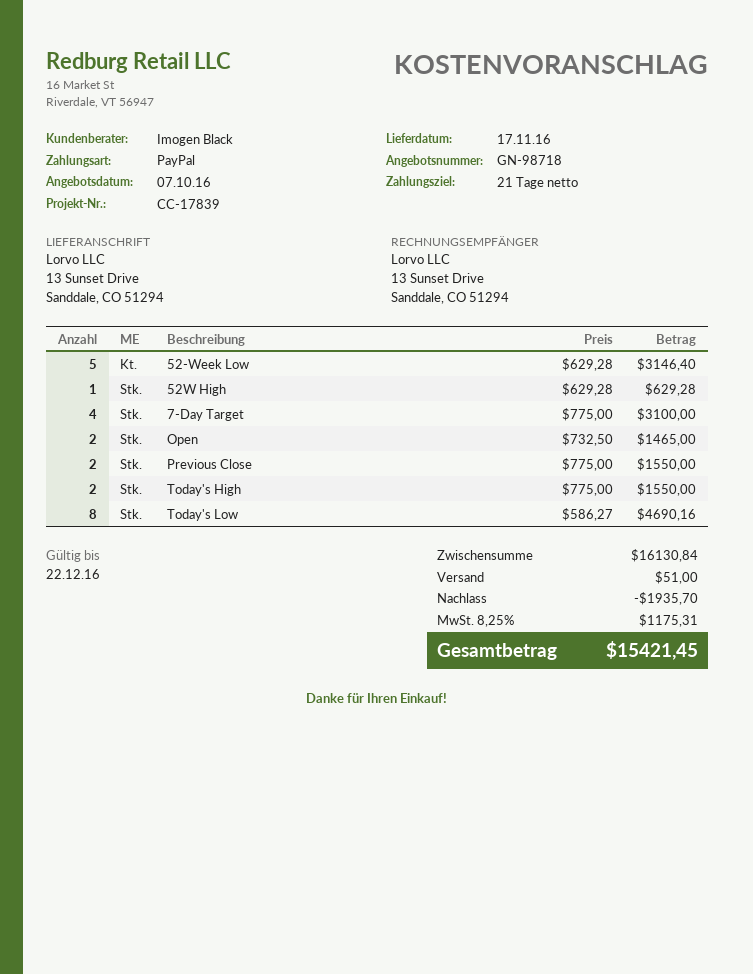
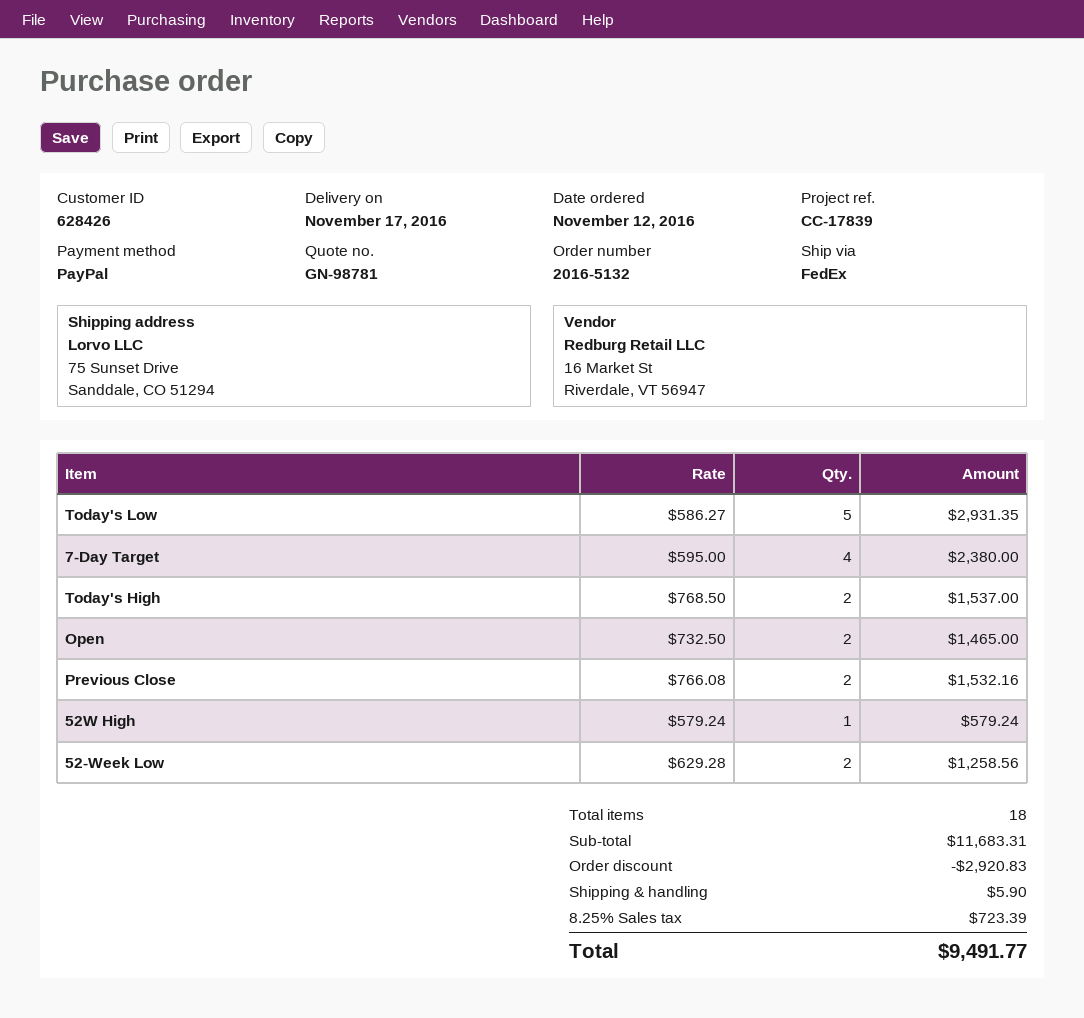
quote number: GN-98718 -> GN-98781
ship to: 13 Sunset Drive, Sanddale, CO 51294 -> 75 Sunset Drive, Sanddale, CO 51294
52-Week Low: 5 x 629.28 = 3146.40 -> 2 x 629.28 = 1258.56
52W High: 1 x 629.28 = 629.28 -> 1 x 579.24 = 579.24
7-Day Target: 4 x 775.00 = 3100.00 -> 4 x 595.00 = 2380.00
Previous Close: 2 x 775.00 = 1550.00 -> 2 x 766.08 = 1532.16
Today's High: 2 x 775.00 = 1550.00 -> 2 x 768.50 = 1537.00
Today's Low: 8 x 586.27 = 4690.16 -> 5 x 586.27 = 2931.35
subtotal: 16130.84 -> 11683.31
discount: 1935.70 -> 2920.83
shipping: 51.00 -> 5.90
tax: 8.25% = 1175.31 -> 8.25% = 723.39
total: 15421.45 -> 9491.77

